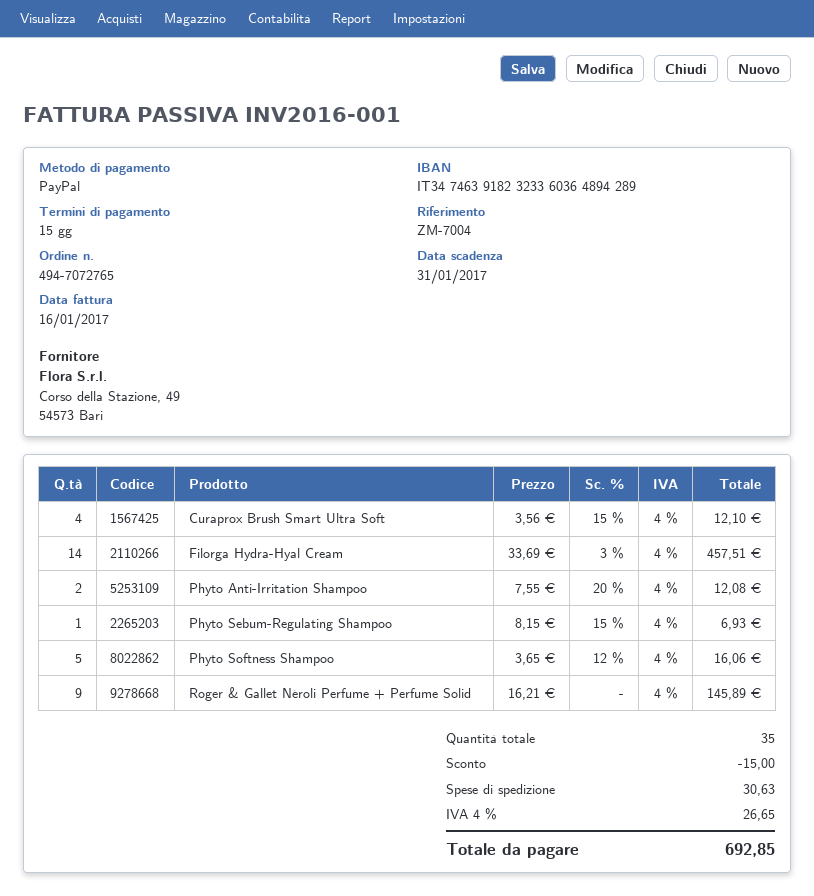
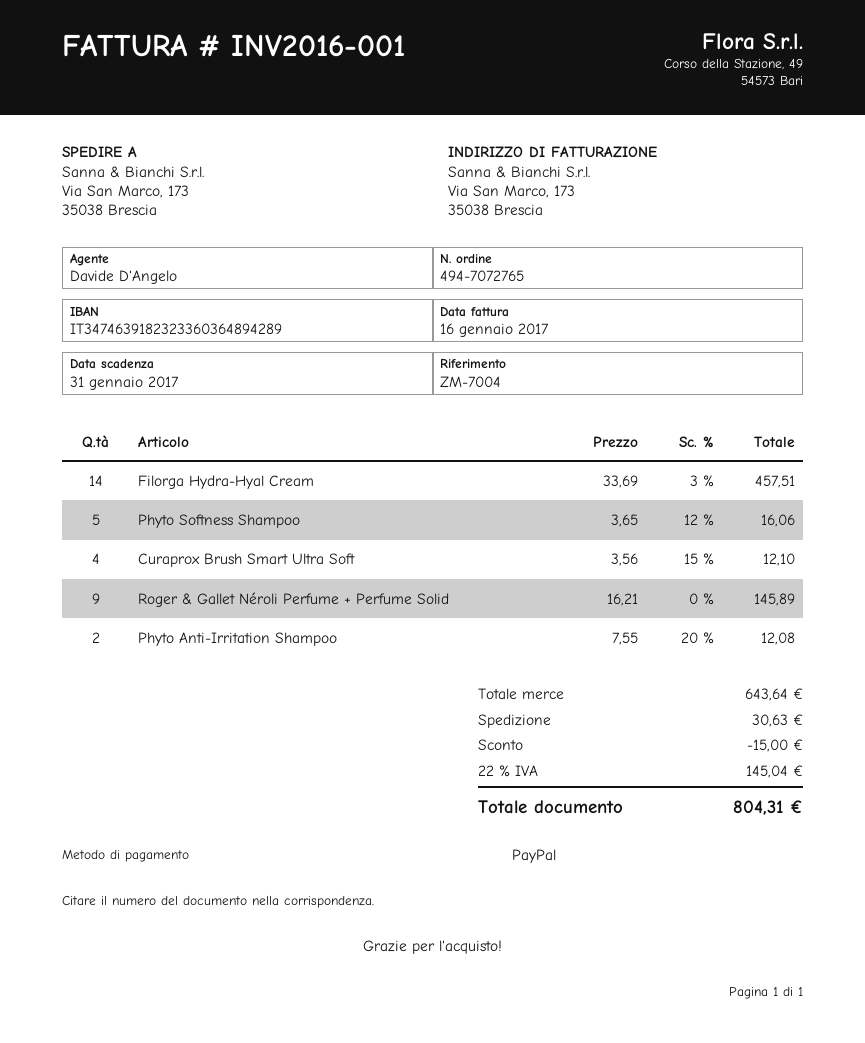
Phyto Sebum-Regulating Shampoo: 1 x 8.15 - 15% = 6.93 -> none
tax: 4% = 26.65 -> 22% = 145.04
total: 692.85 -> 804.31

